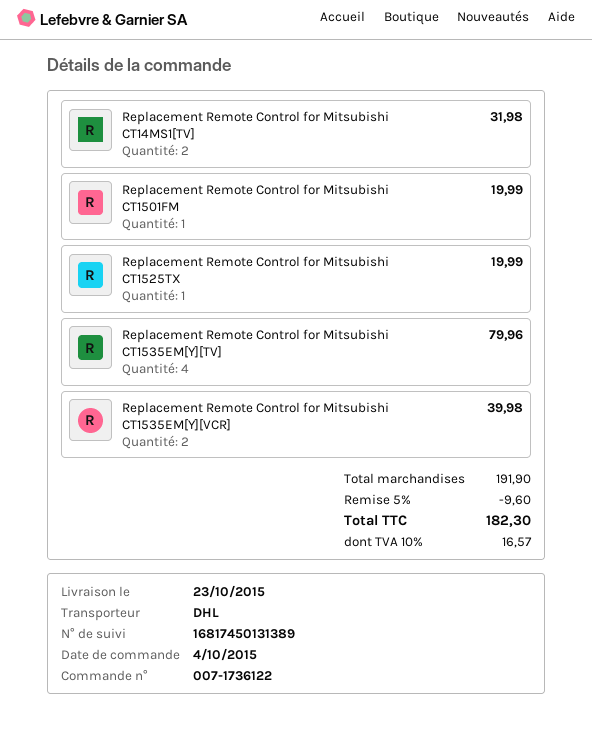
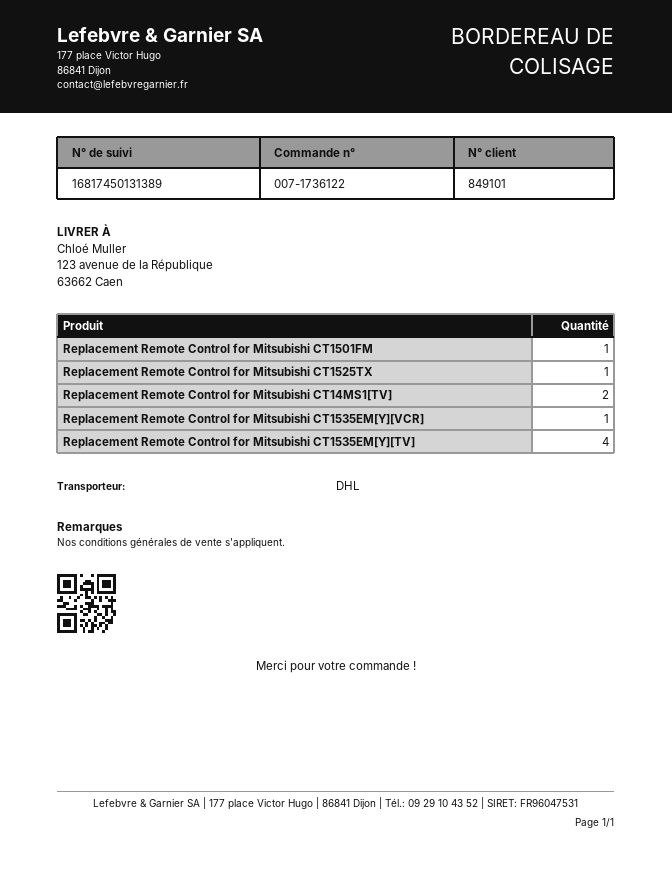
Replacement Remote Control for Mitsubishi CT1535EM[Y][VCR]: 2 -> 1

